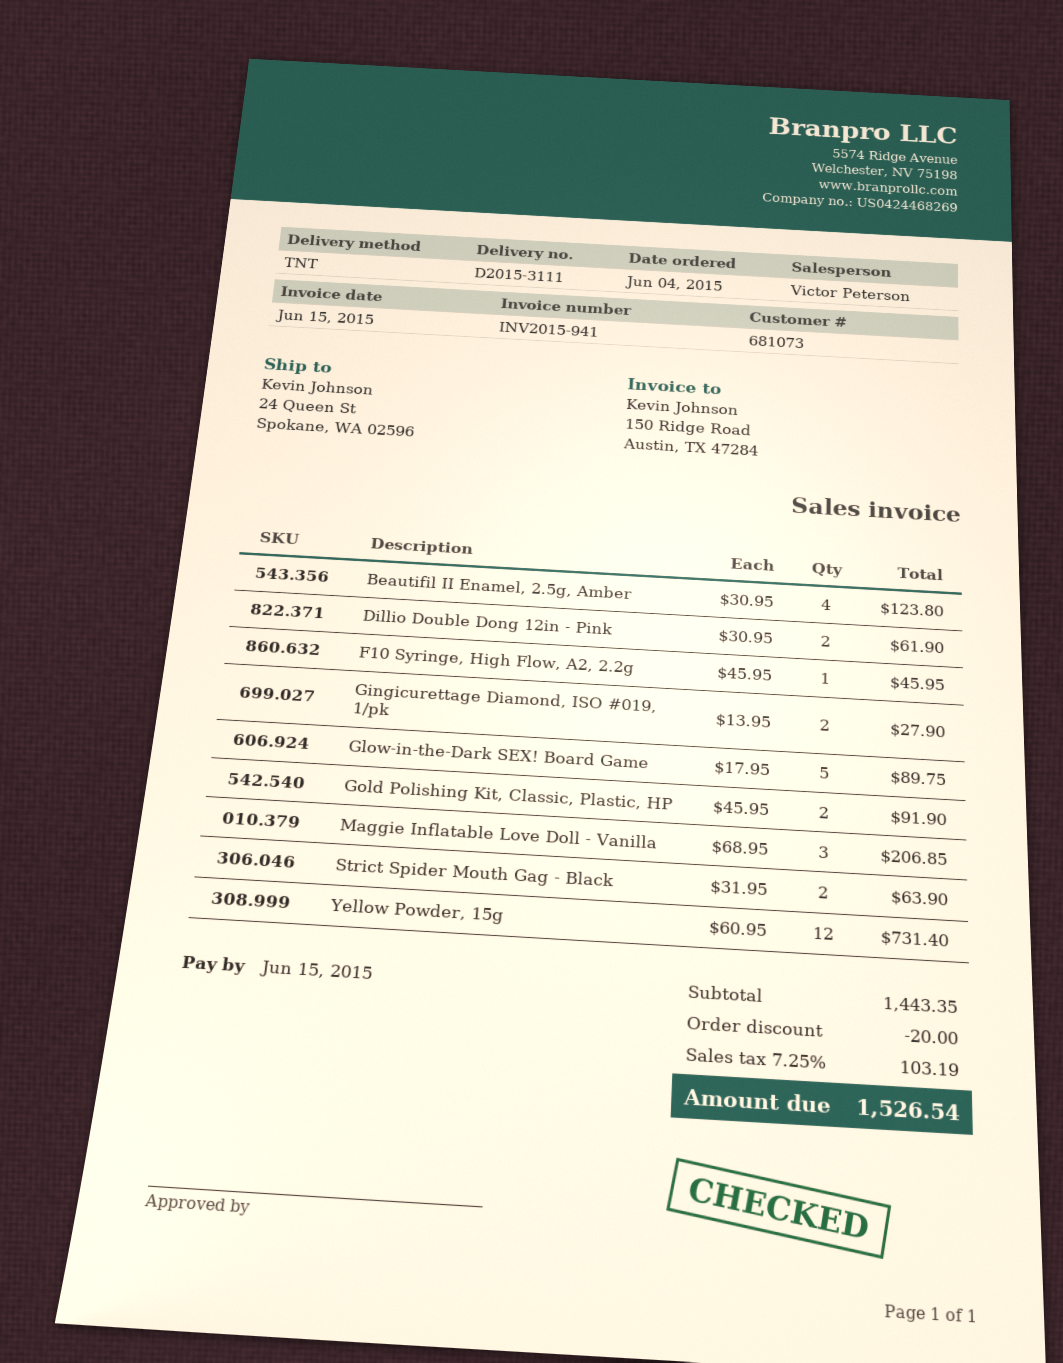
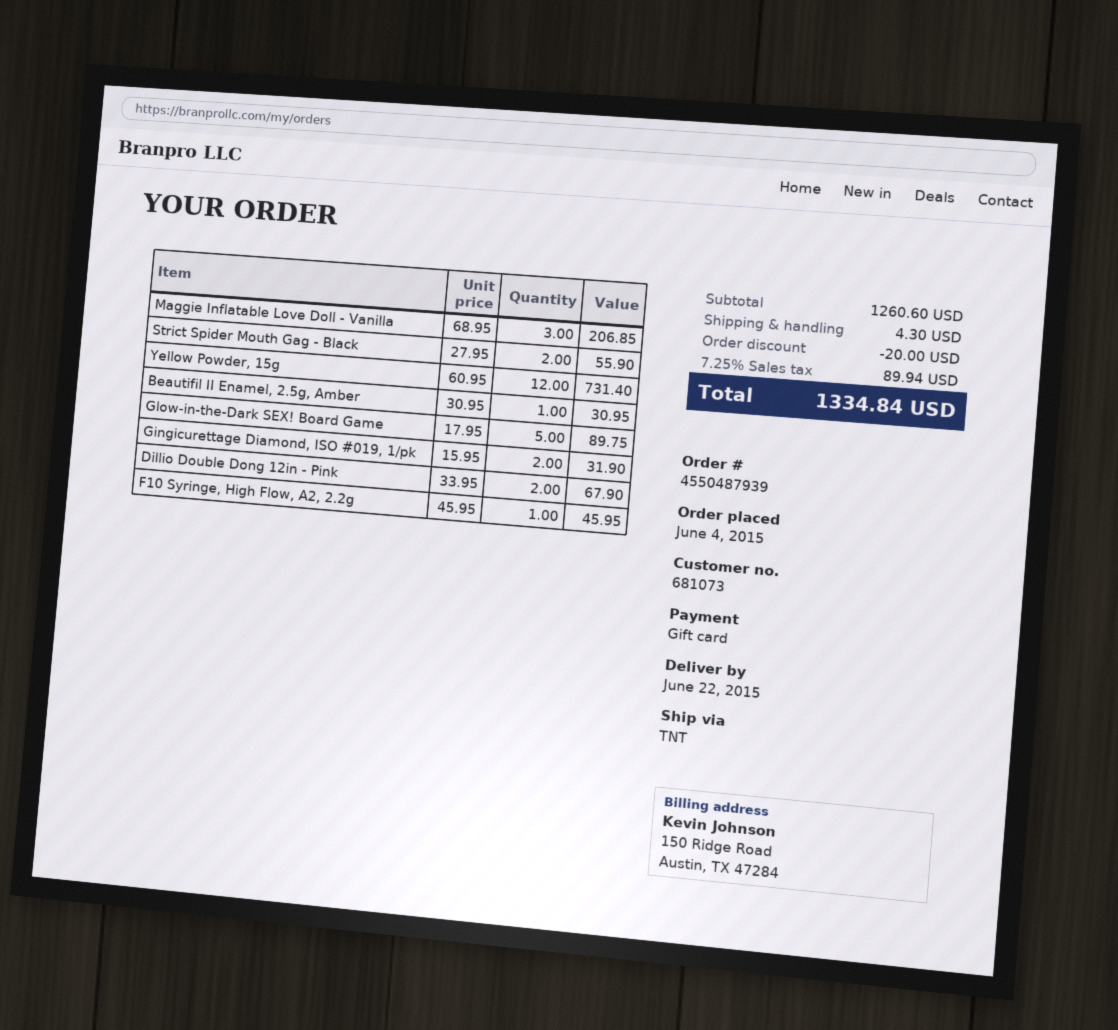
Beautifil II Enamel, 2.5g, Amber: 4 x 30.95 = 123.80 -> 1 x 30.95 = 30.95
Dillio Double Dong 12in - Pink: 2 x 30.95 = 61.90 -> 2 x 33.95 = 67.90
Gingicurettage Diamond, ISO #019, 1/pk: 2 x 13.95 = 27.90 -> 2 x 15.95 = 31.90
Gold Polishing Kit, Classic, Plastic, HP: 2 x 45.95 = 91.90 -> none
Strict Spider Mouth Gag - Black: 2 x 31.95 = 63.90 -> 2 x 27.95 = 55.90
subtotal: 1443.35 -> 1260.60
shipping: none -> 4.30
tax: 7.25% = 103.19 -> 7.25% = 89.94
total: 1526.54 -> 1334.84

